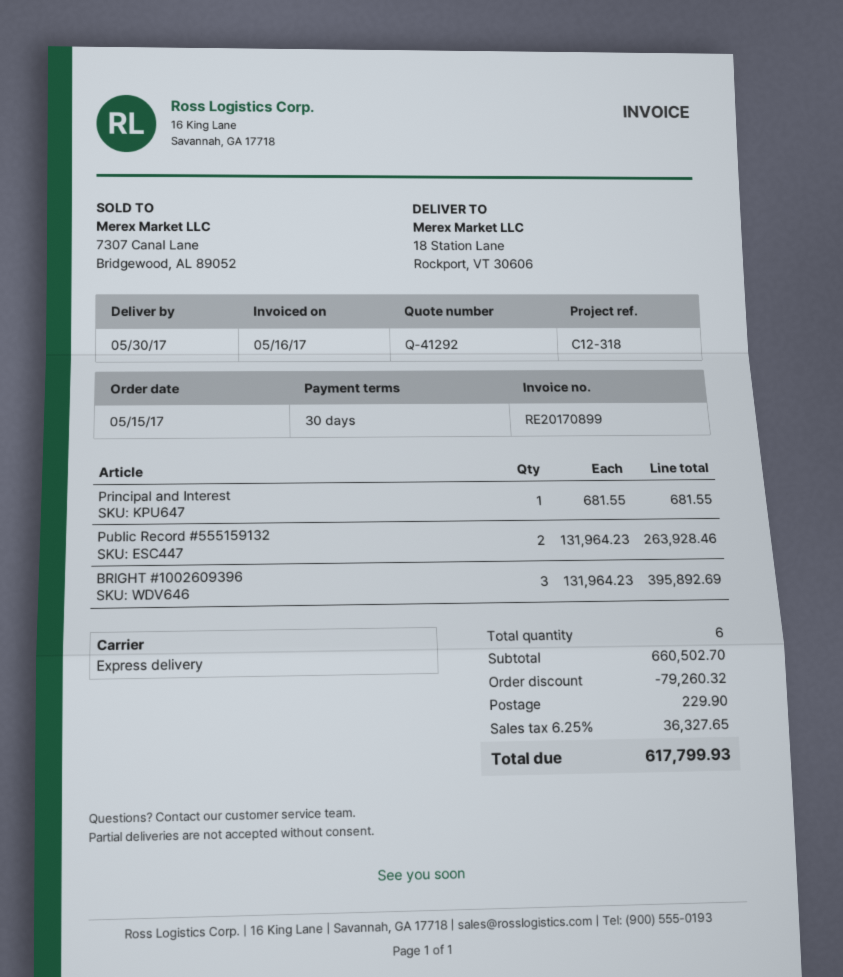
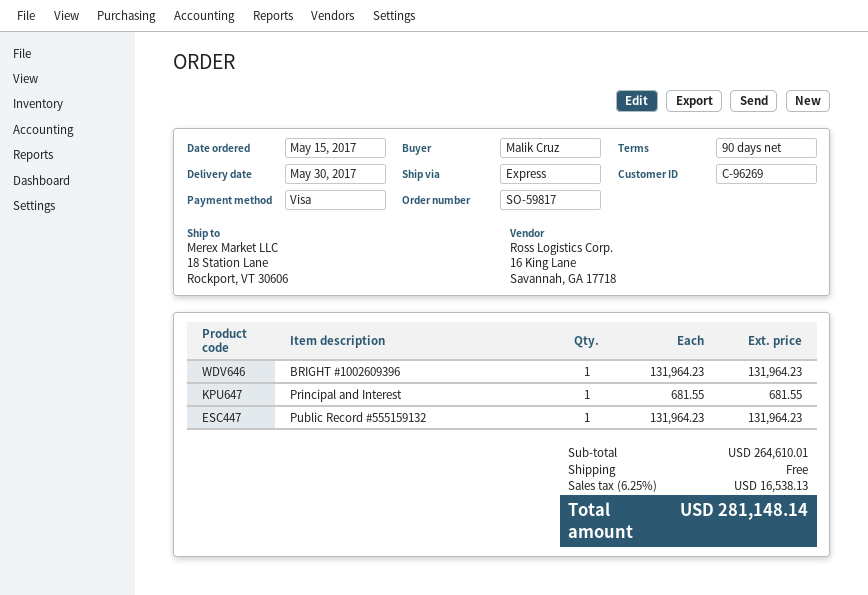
payment terms: 30 days -> 90 days
Public Record #555159132: 2 x 131964.23 = 263928.46 -> 1 x 131964.23 = 131964.23
BRIGHT #1002609396: 3 x 131964.23 = 395892.69 -> 1 x 131964.23 = 131964.23
subtotal: 660502.70 -> 264610.01
discount: 79260.32 -> none
shipping: 229.90 -> 0.00
tax: 6.25% = 36327.65 -> 6.25% = 16538.13
total: 617799.93 -> 281148.14

